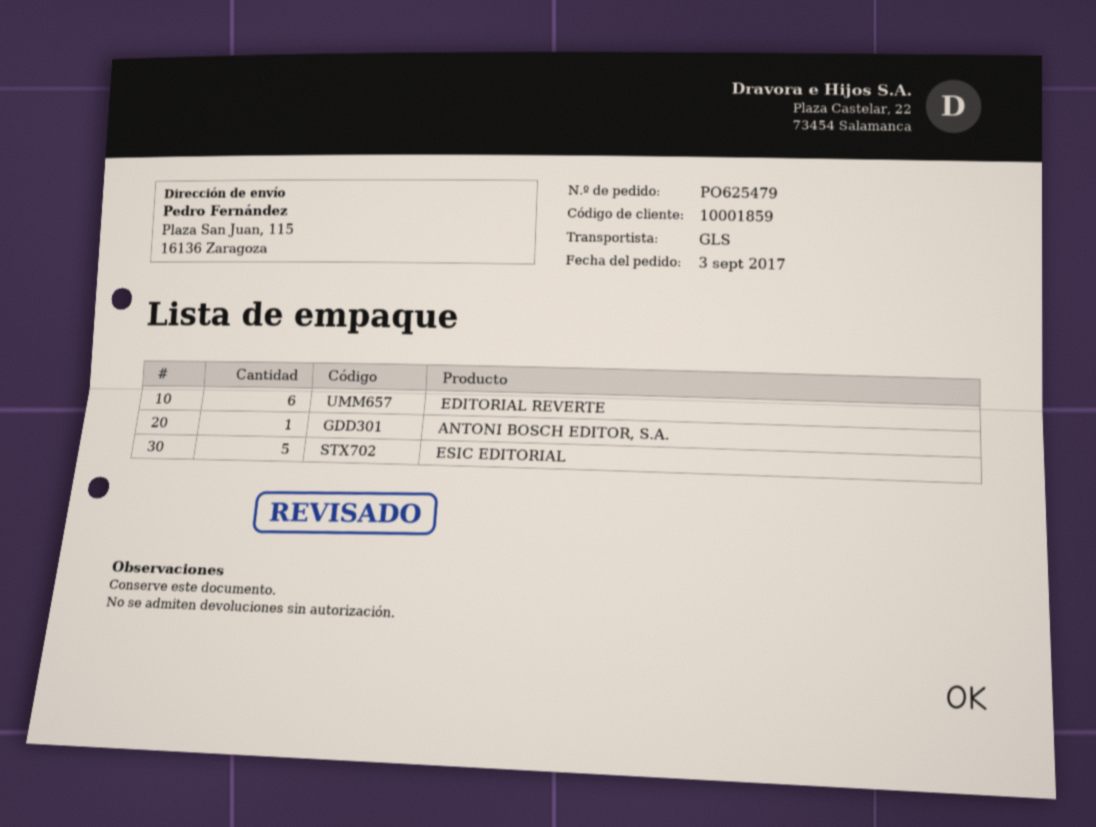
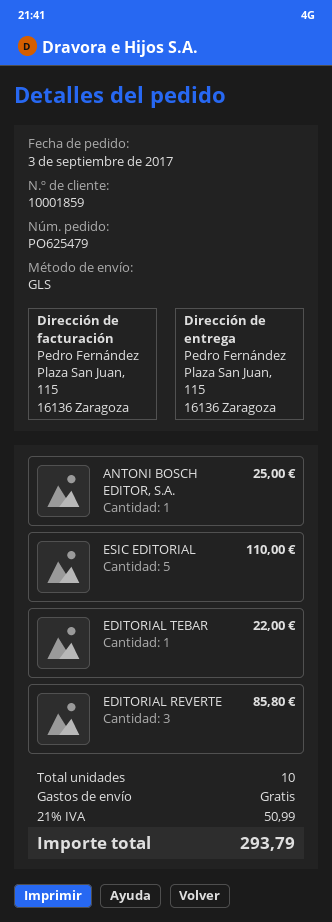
EDITORIAL REVERTE: 6 -> 3
EDITORIAL TEBAR: none -> 1

